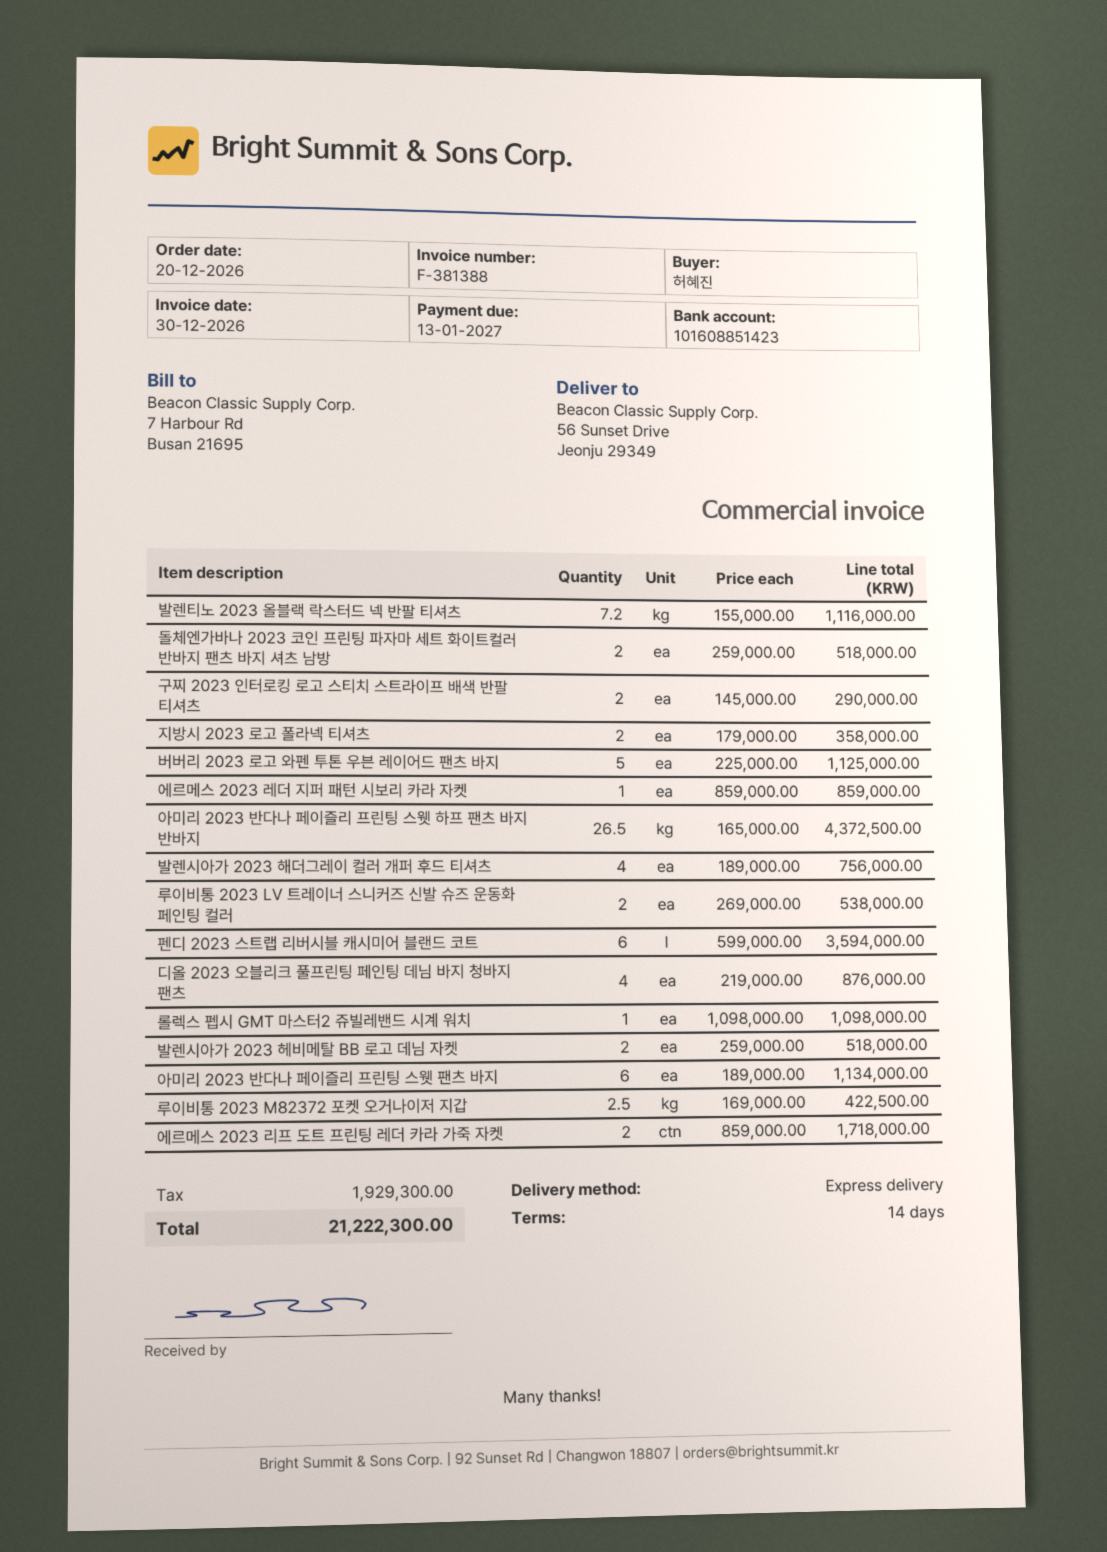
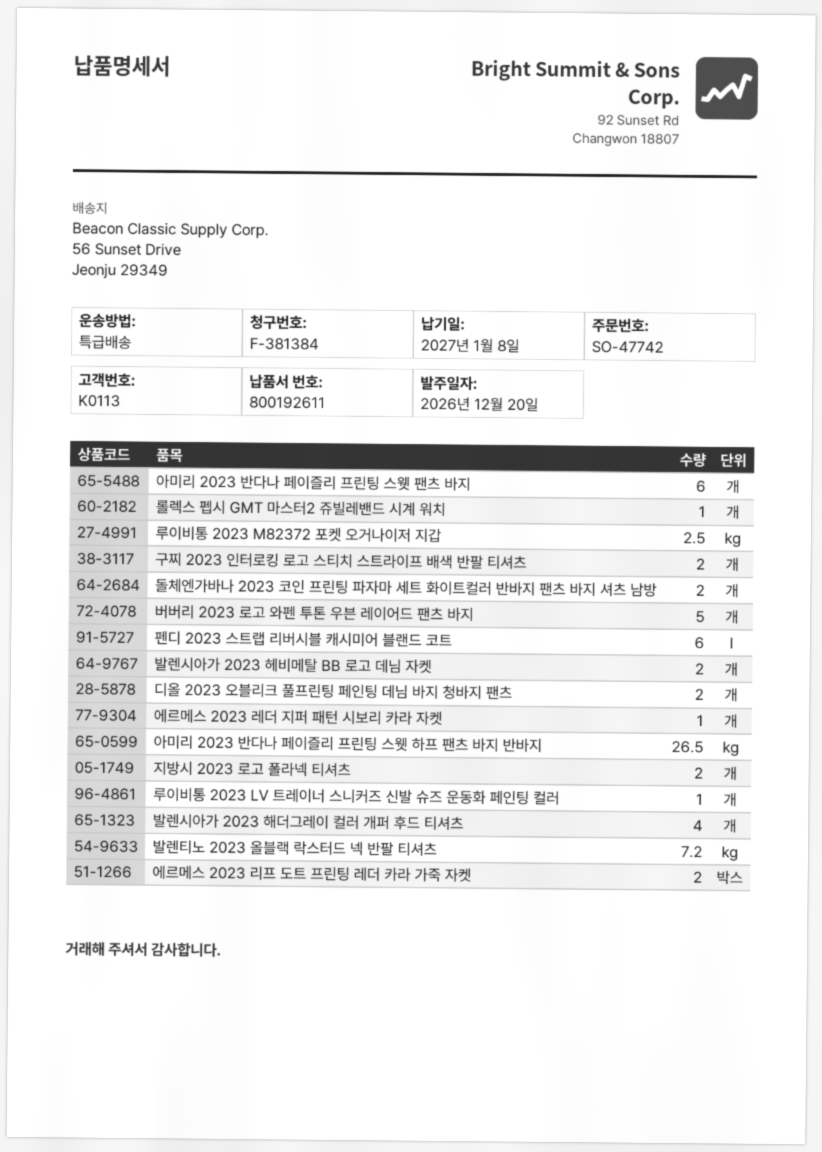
invoice number: F-381388 -> F-381384
루이비통 2023 LV 트레이너 스니커즈 신발 슈즈 운동화 페인팅 컬러: 2 -> 1
디올 2023 오블리크 풀프린팅 페인팅 데님 바지 청바지 팬츠: 4 -> 2

